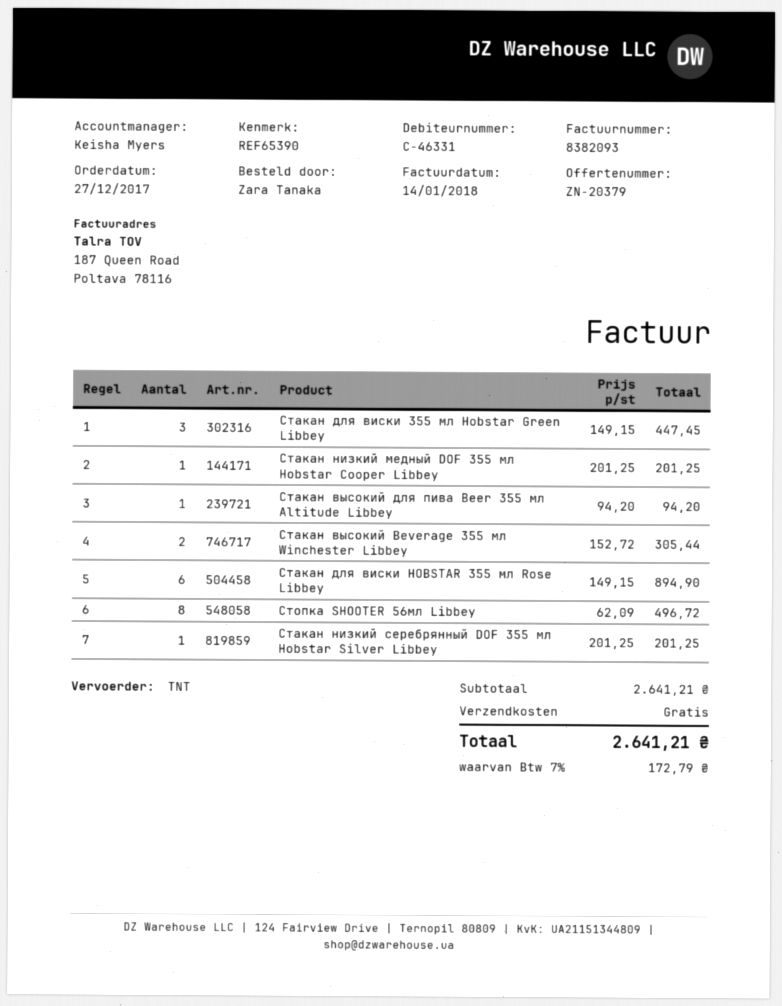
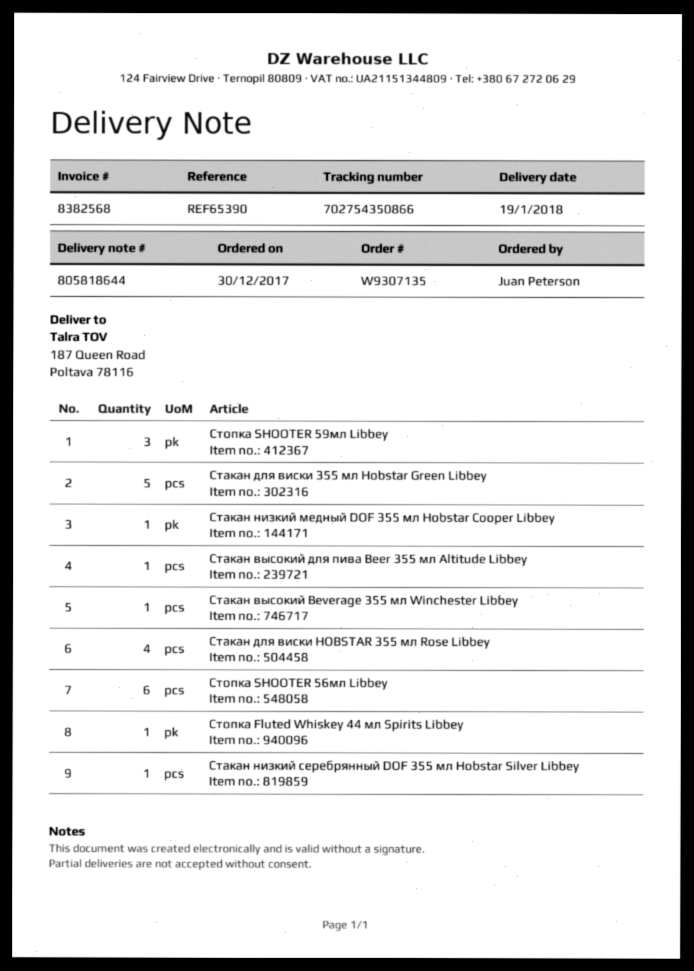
order date: 2017-12-27 -> 2017-12-30
invoice number: 8382093 -> 8382568
ordered by: Zara Tanaka -> Juan Peterson
Стакан для виски 355 мл Hobstar Green Libbey: 3 -> 5
Стакан высокий Beverage 355 мл Winchester Libbey: 2 -> 1
Стакан для виски HOBSTAR 355 мл Rose Libbey: 6 -> 4
Стопка SHOOTER 56мл Libbey: 8 -> 6
Стопка SHOOTER 59мл Libbey: none -> 3
Стопка Fluted Whiskey 44 мл Spirits Libbey: none -> 1

